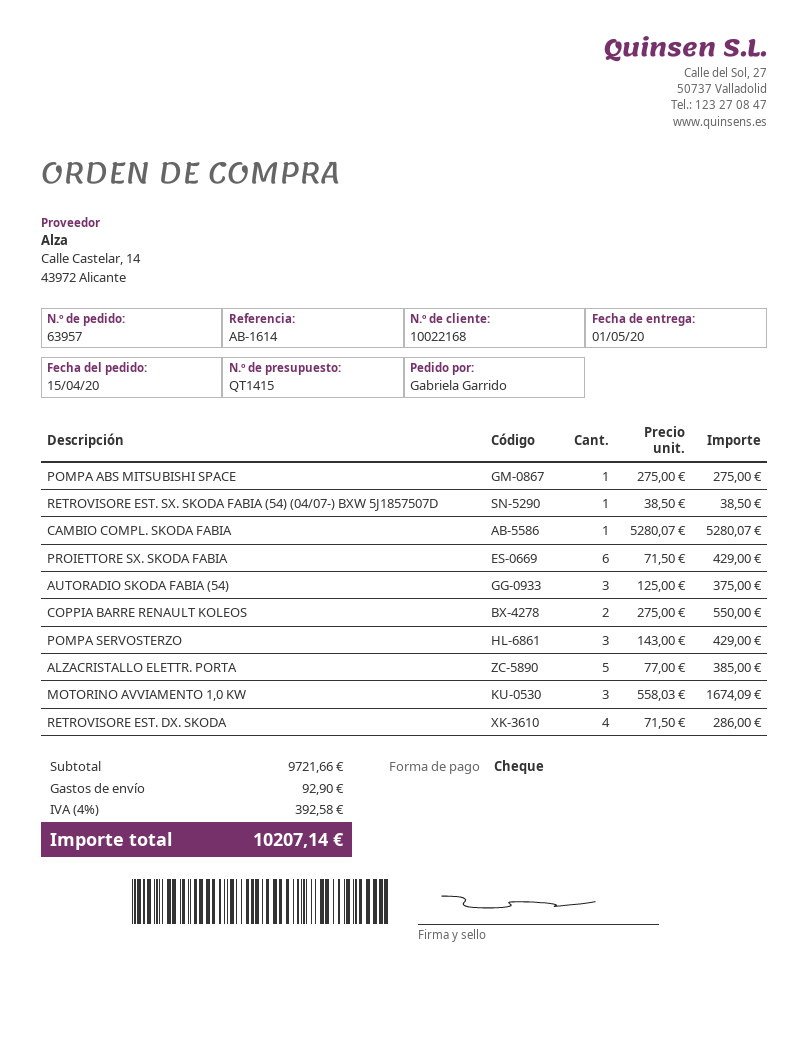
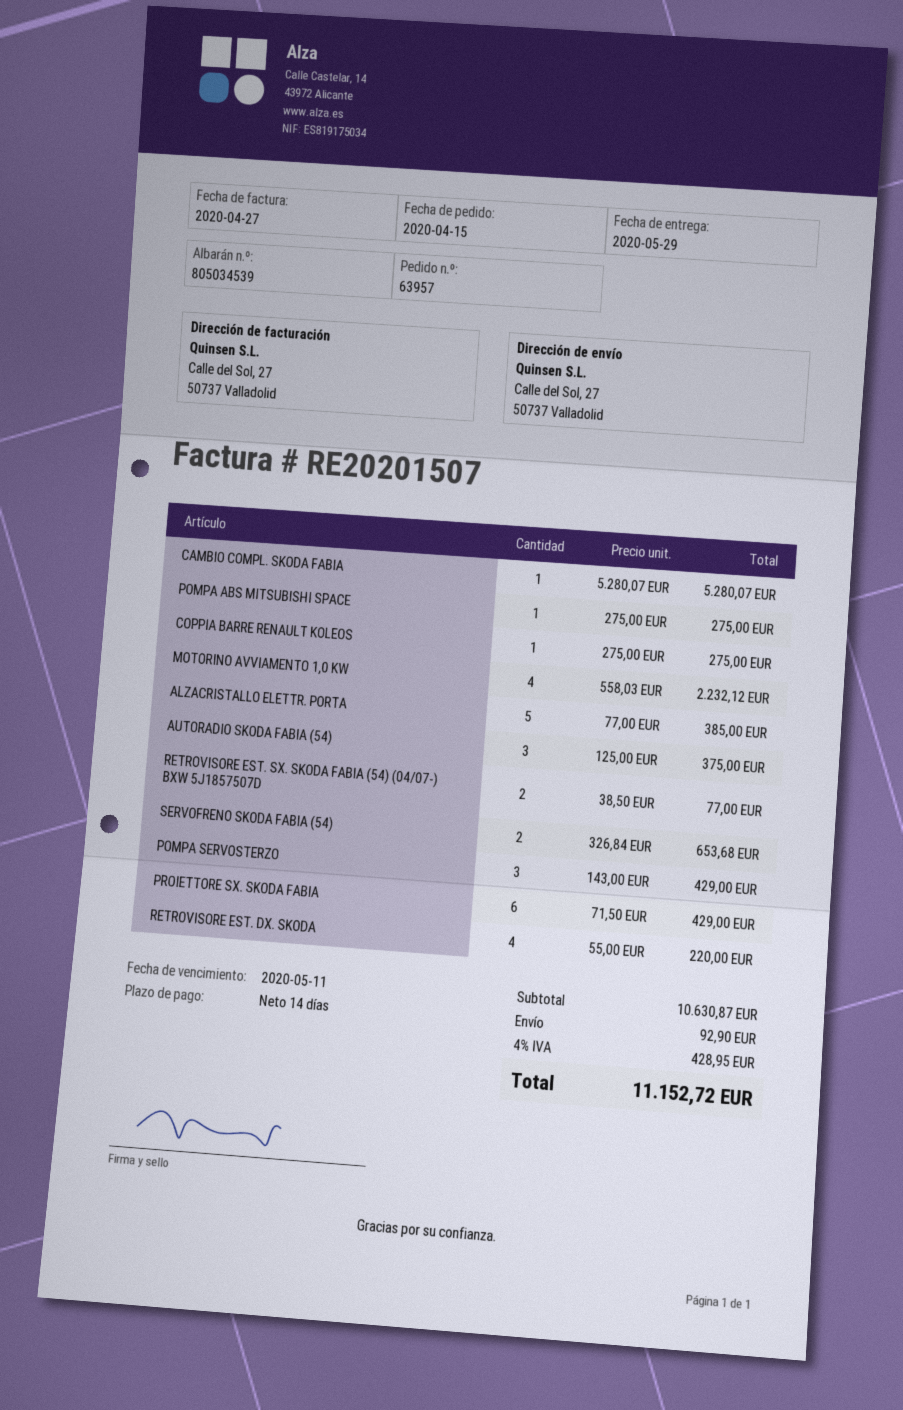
delivery date: 2020-05-01 -> 2020-05-29
RETROVISORE EST. SX. SKODA FABIA (54) (04/07-) BXW 5J1857507D: 1 x 38.50 = 38.50 -> 2 x 38.50 = 77.00
COPPIA BARRE RENAULT KOLEOS: 2 x 275.00 = 550.00 -> 1 x 275.00 = 275.00
MOTORINO AVVIAMENTO 1,0 KW: 3 x 558.03 = 1674.09 -> 4 x 558.03 = 2232.12
RETROVISORE EST. DX. SKODA: 4 x 71.50 = 286.00 -> 4 x 55.00 = 220.00
SERVOFRENO SKODA FABIA (54): none -> 2 x 326.84 = 653.68
subtotal: 9721.66 -> 10630.87
tax: 4% = 392.58 -> 4% = 428.95
total: 10207.14 -> 11152.72

